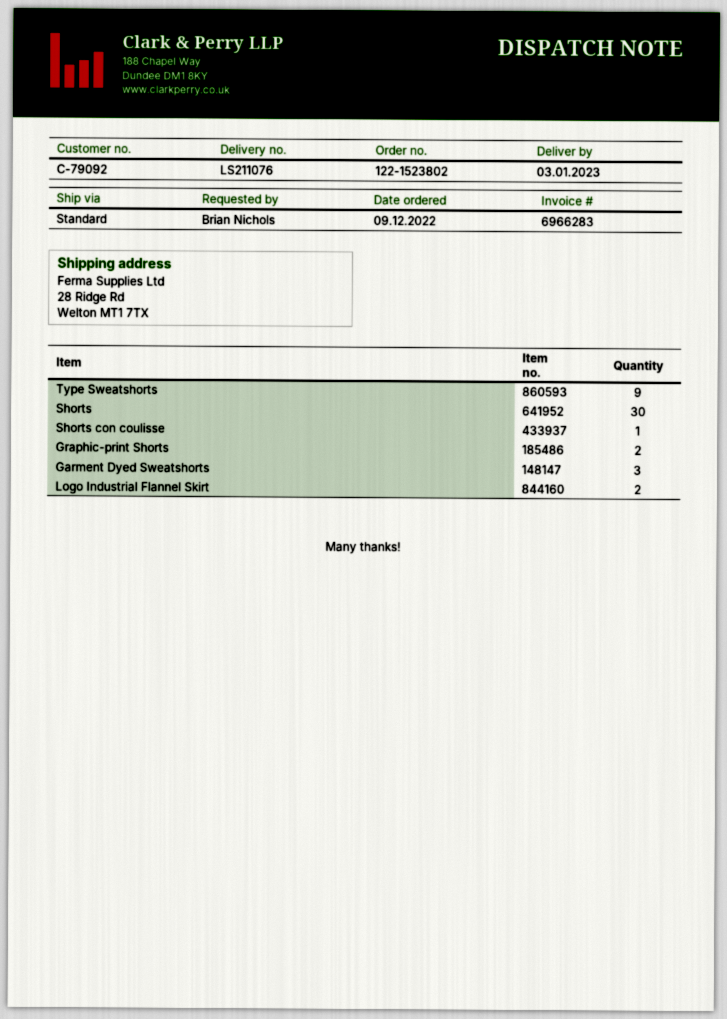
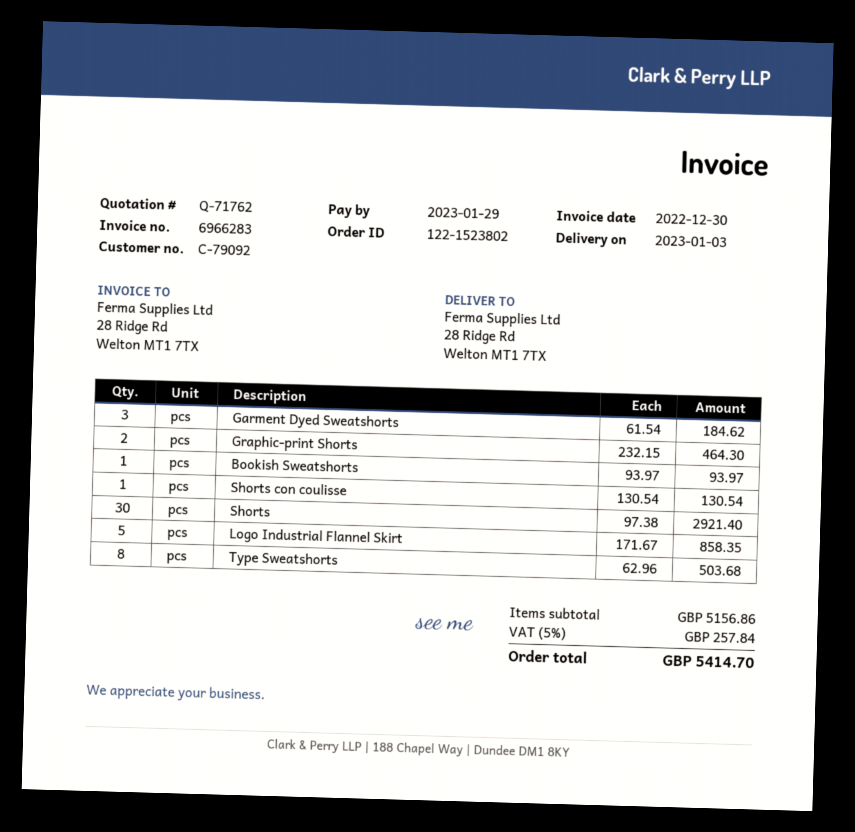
Type Sweatshorts: 9 -> 8
Logo Industrial Flannel Skirt: 2 -> 5
Bookish Sweatshorts: none -> 1

